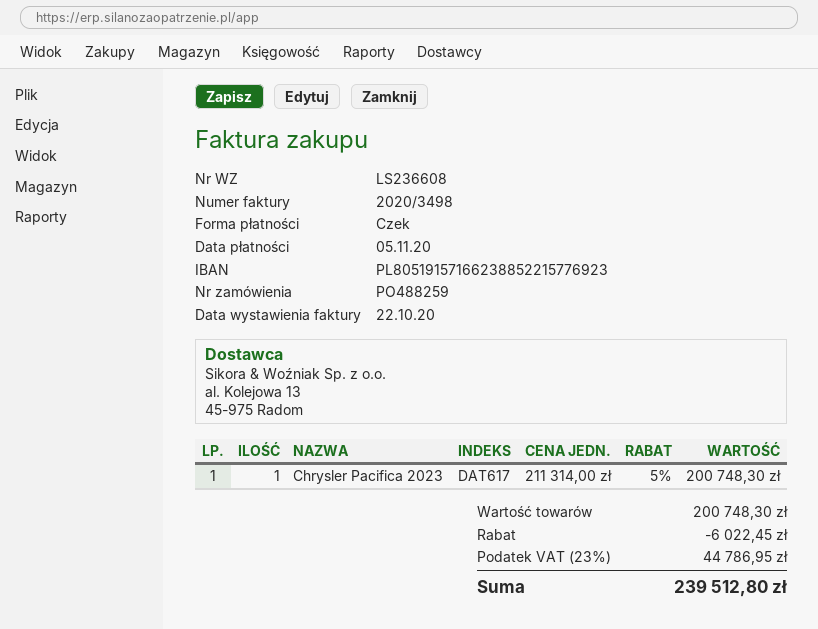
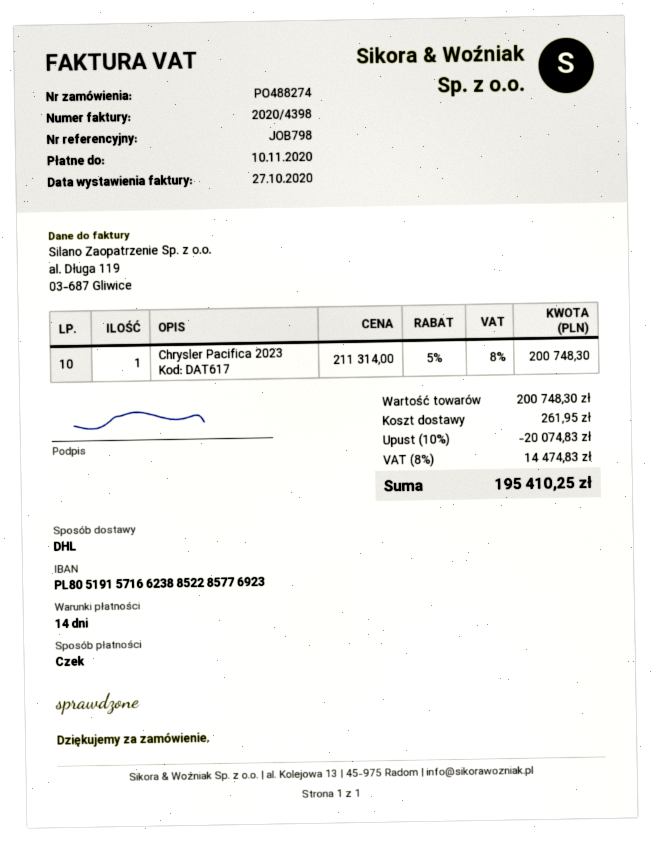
order number: PO488259 -> PO488274
invoice number: 2020/3498 -> 2020/4398
invoice date: 2020-10-22 -> 2020-10-27
due date: 2020-11-05 -> 2020-11-10
bank account: PL80519157166238852215776923 -> PL80519157166238852285776923
discount: 6022.45 -> 20074.83
shipping: none -> 261.95
tax: 23% = 44786.95 -> 8% = 14474.83
total: 239512.80 -> 195410.25

